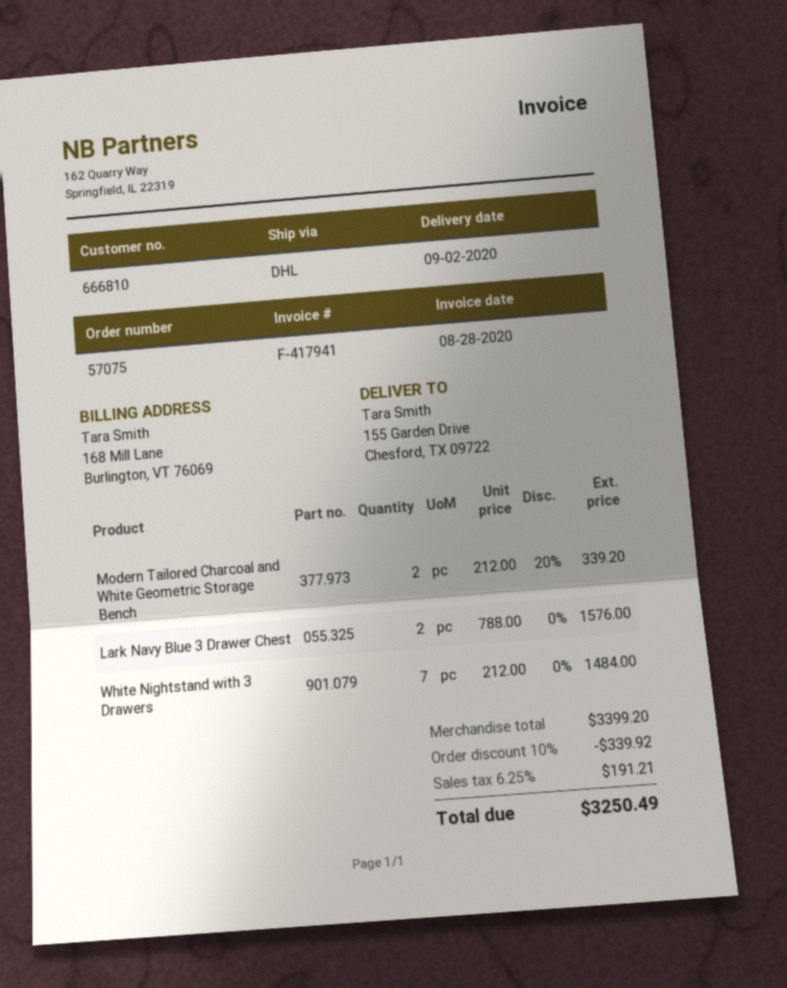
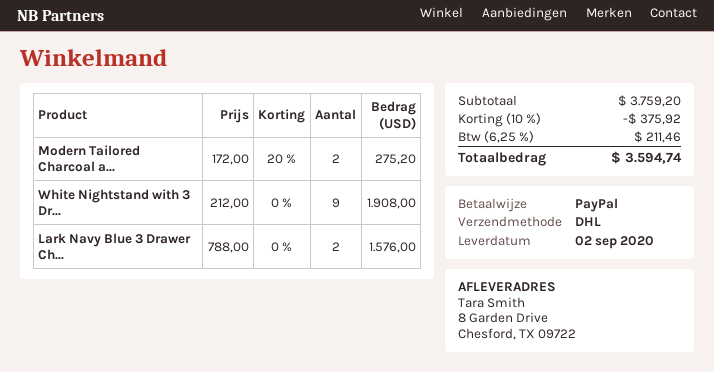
ship to: 155 Garden Drive, Chesford, TX 09722 -> 8 Garden Drive, Chesford, TX 09722
Modern Tailored Charcoal and White Geometric Storage Bench: 2 x 212.00 - 20% = 339.20 -> 2 x 172.00 - 20% = 275.20
White Nightstand with 3 Drawers: 7 x 212.00 = 1484.00 -> 9 x 212.00 = 1908.00
subtotal: 3399.20 -> 3759.20
discount: 10% = 339.92 -> 10% = 375.92
tax: 6.25% = 191.21 -> 6.25% = 211.46
total: 3250.49 -> 3594.74

